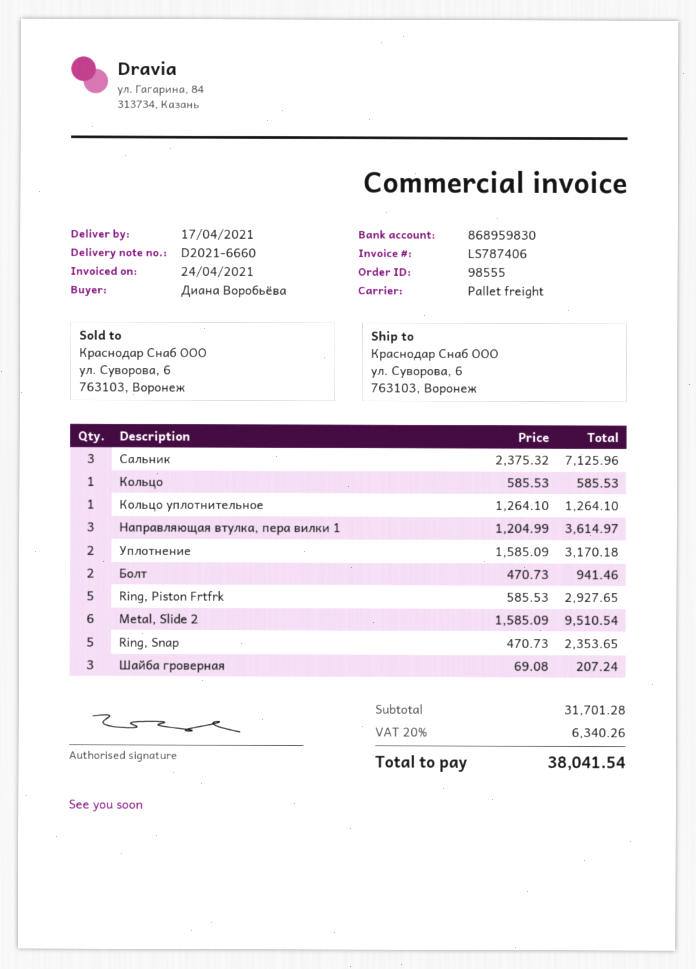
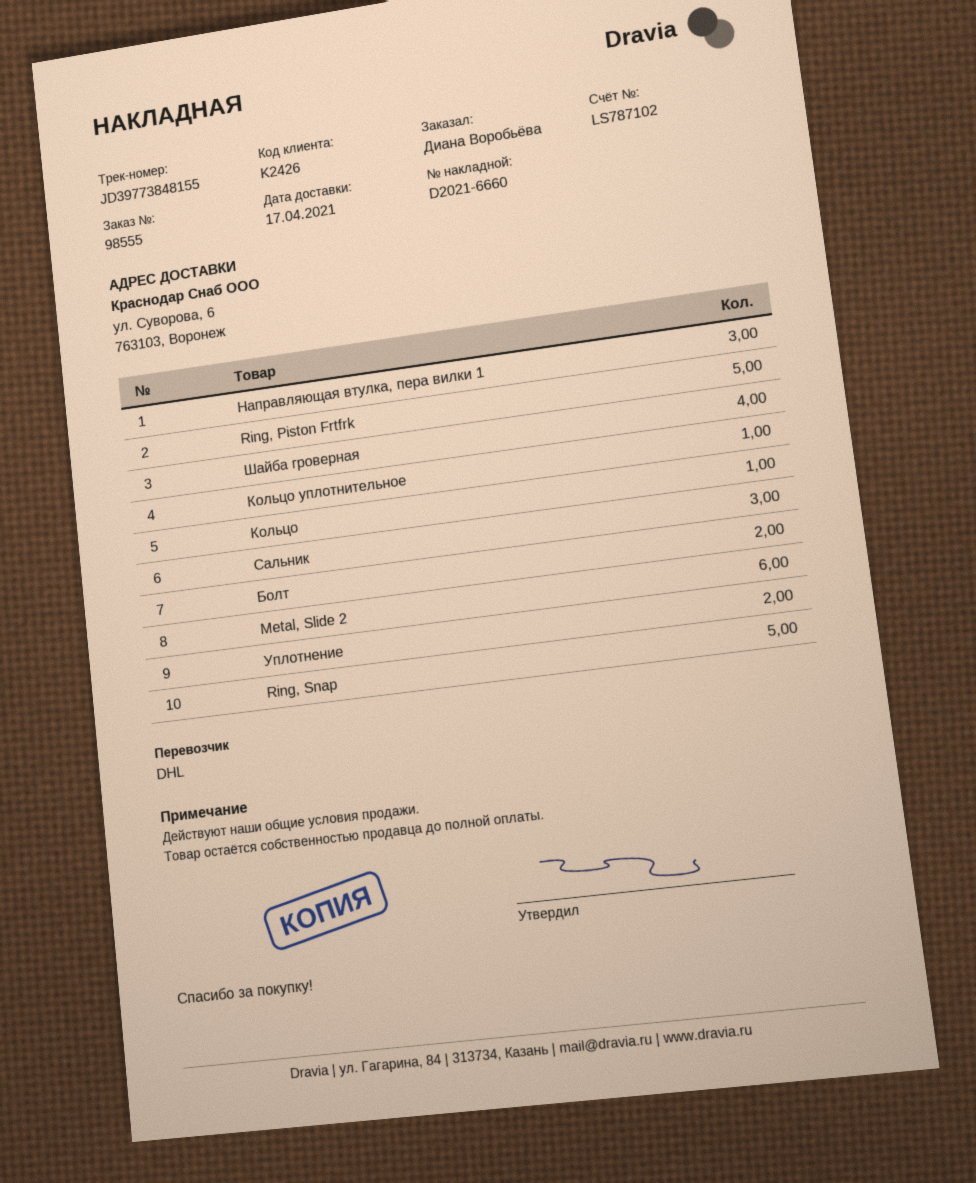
invoice number: LS787406 -> LS787102
shipping method: pallet freight -> DHL
Шайба гроверная: 3 -> 4

